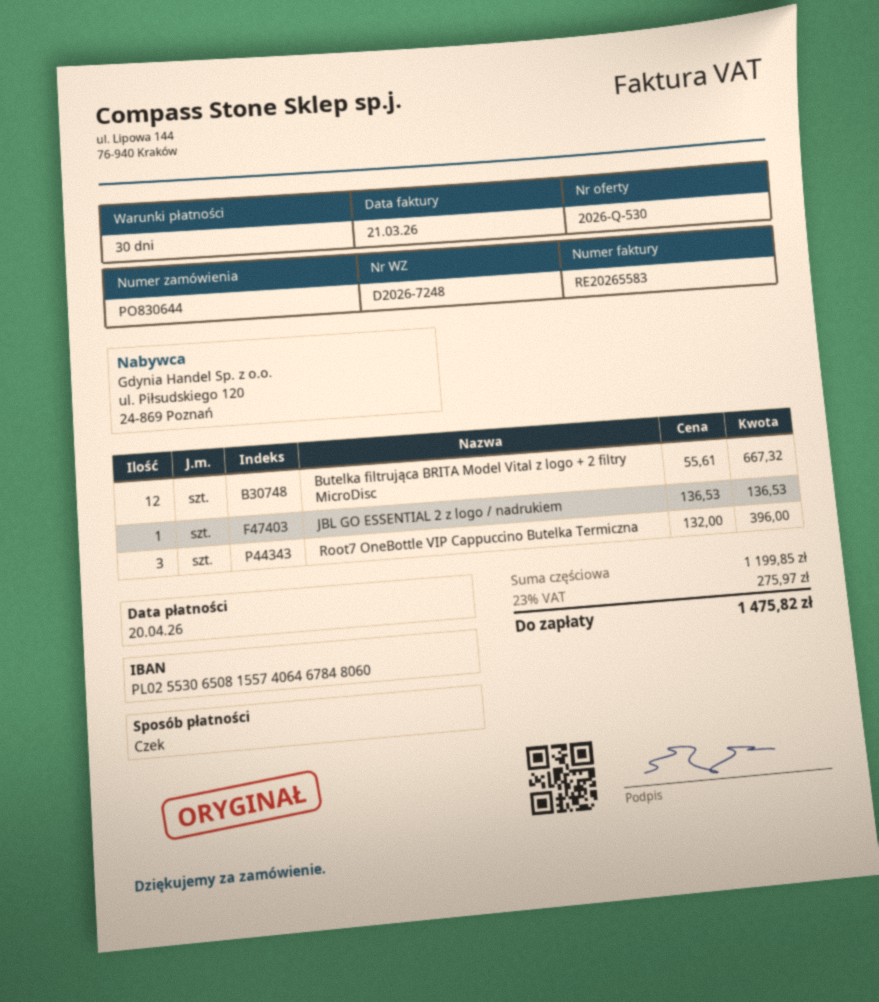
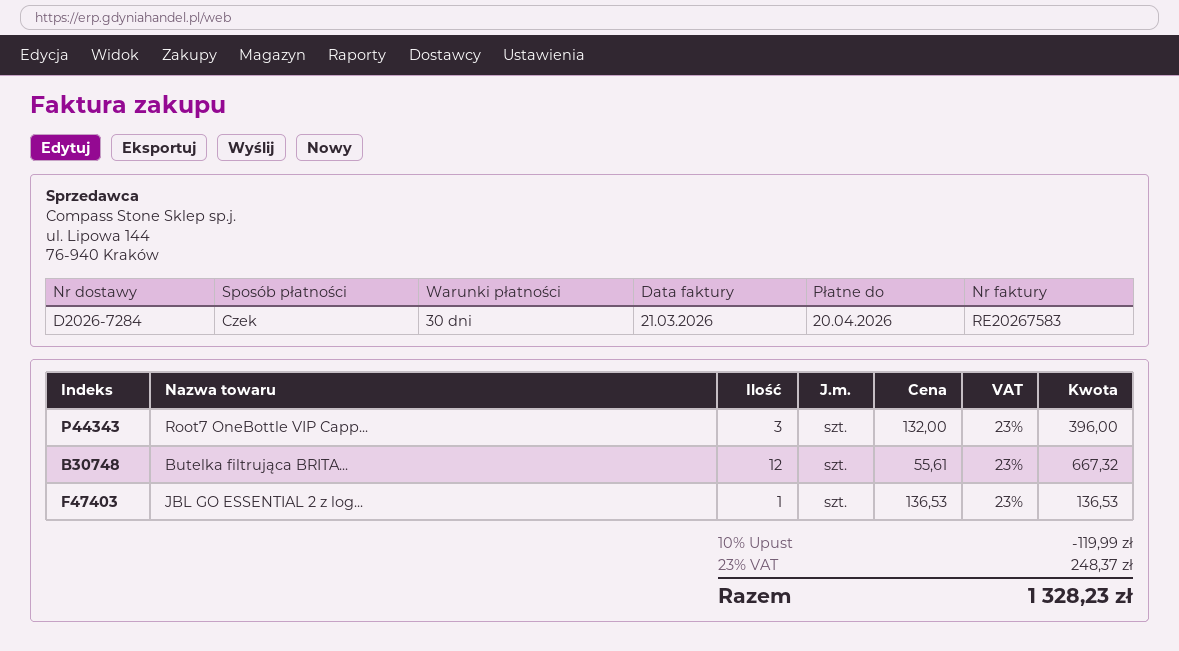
delivery note number: D2026-7248 -> D2026-7284
invoice number: RE20265583 -> RE20267583
discount: none -> 10% = 119.99
tax: 23% = 275.97 -> 23% = 248.37
total: 1475.82 -> 1328.23

